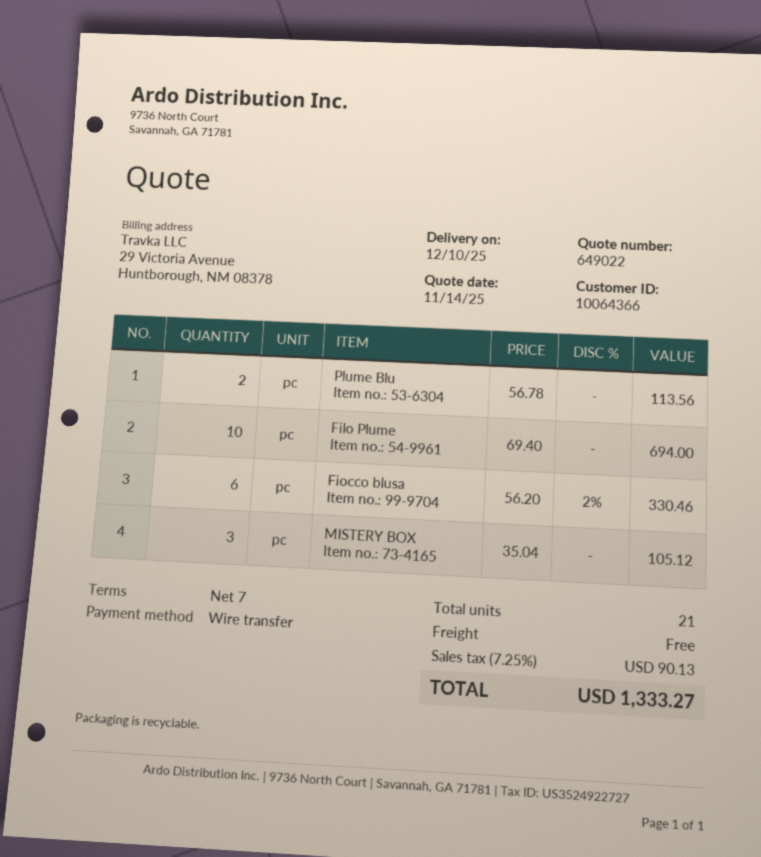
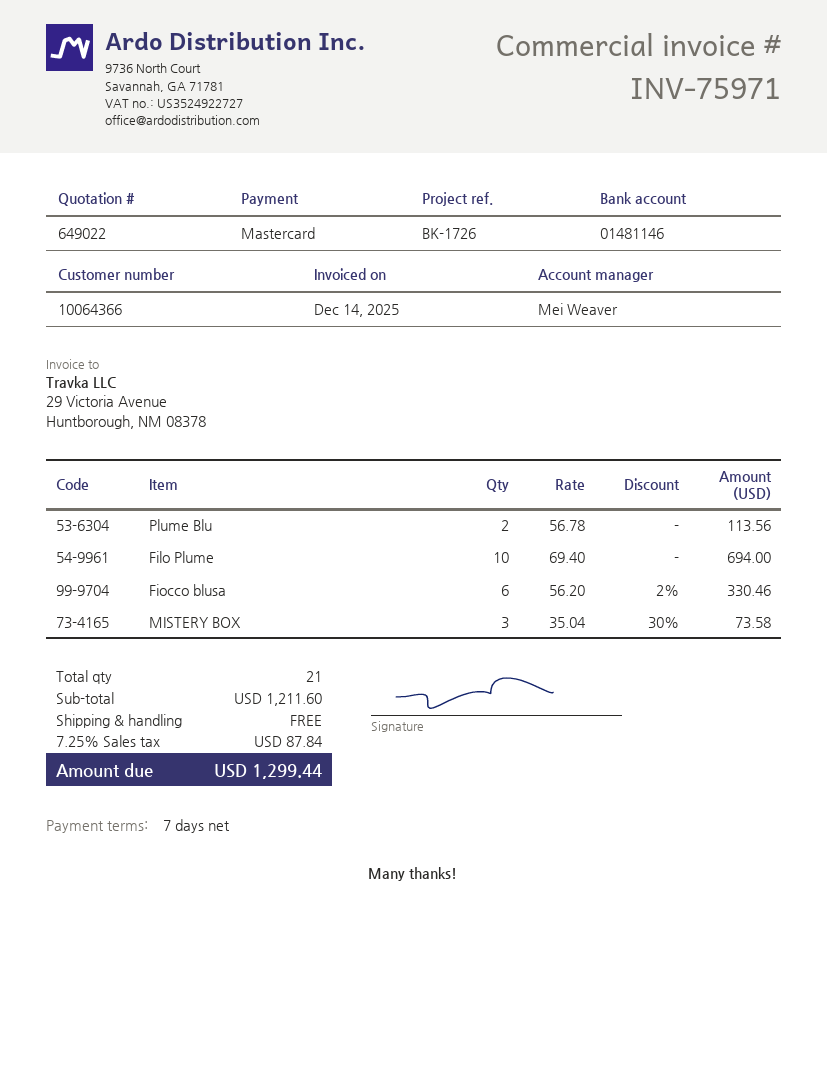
payment method: bank transfer -> Mastercard
MISTERY BOX: 3 x 35.04 = 105.12 -> 3 x 35.04 - 30% = 73.58
tax: 7.25% = 90.13 -> 7.25% = 87.84
total: 1333.27 -> 1299.44

